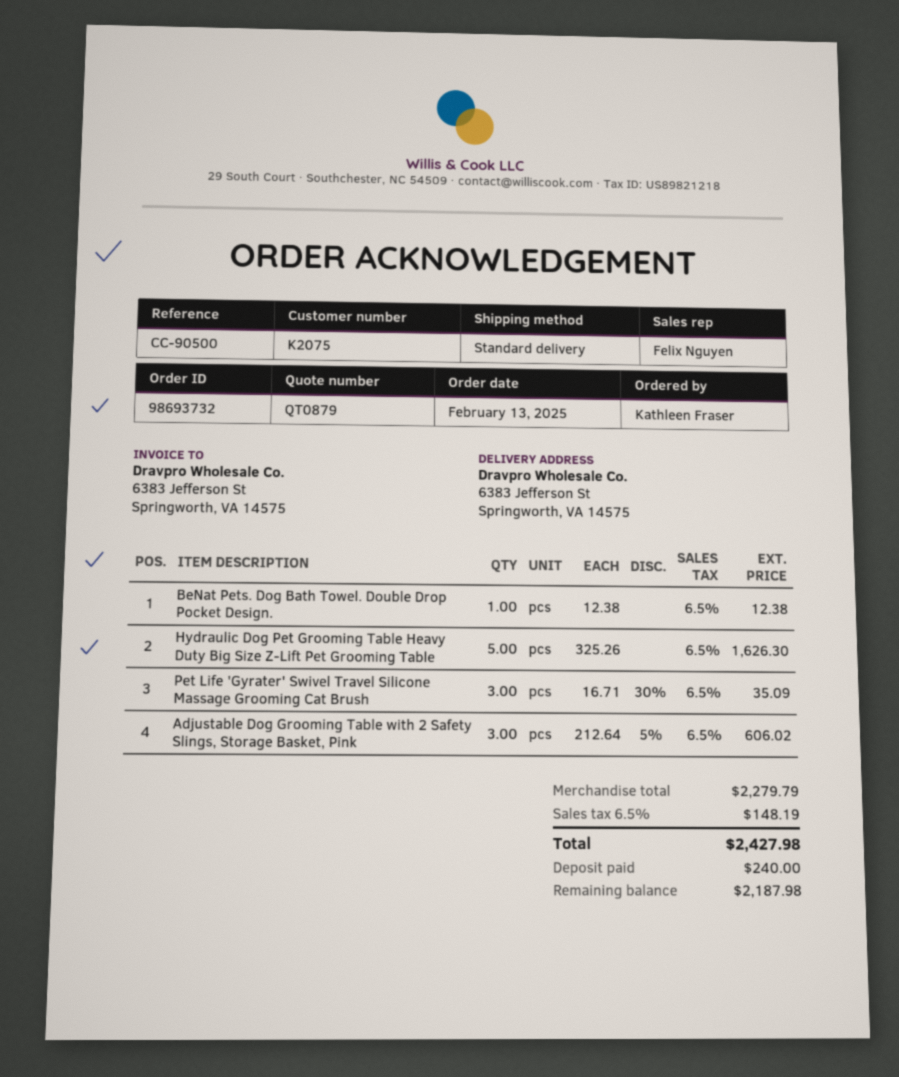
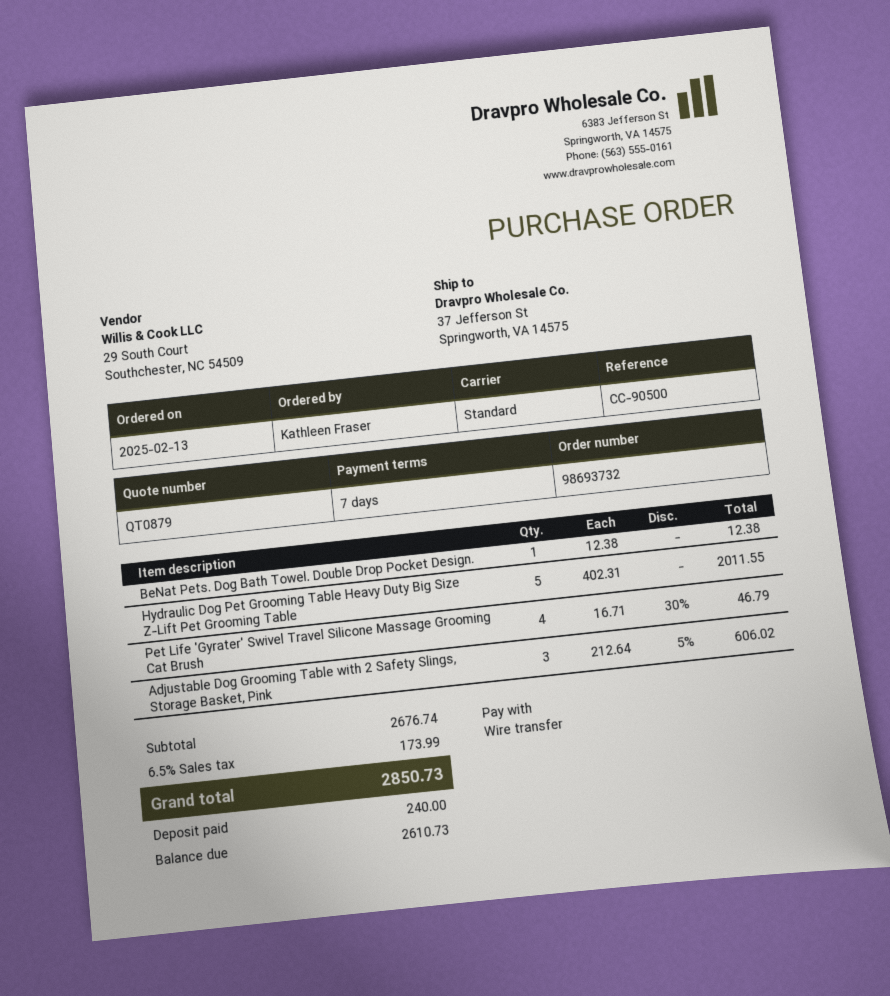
ship to: 6383 Jefferson St, Springworth, VA 14575 -> 37 Jefferson St, Springworth, VA 14575
Hydraulic Dog Pet Grooming Table Heavy Duty Big Size Z-Lift Pet Grooming Table: 5 x 325.26 = 1626.30 -> 5 x 402.31 = 2011.55
Pet Life 'Gyrater' Swivel Travel Silicone Massage Grooming Cat Brush: 3 x 16.71 - 30% = 35.09 -> 4 x 16.71 - 30% = 46.79
subtotal: 2279.79 -> 2676.74
tax: 6.5% = 148.19 -> 6.5% = 173.99
total: 2427.98 -> 2850.73
balance: 2187.98 -> 2610.73

